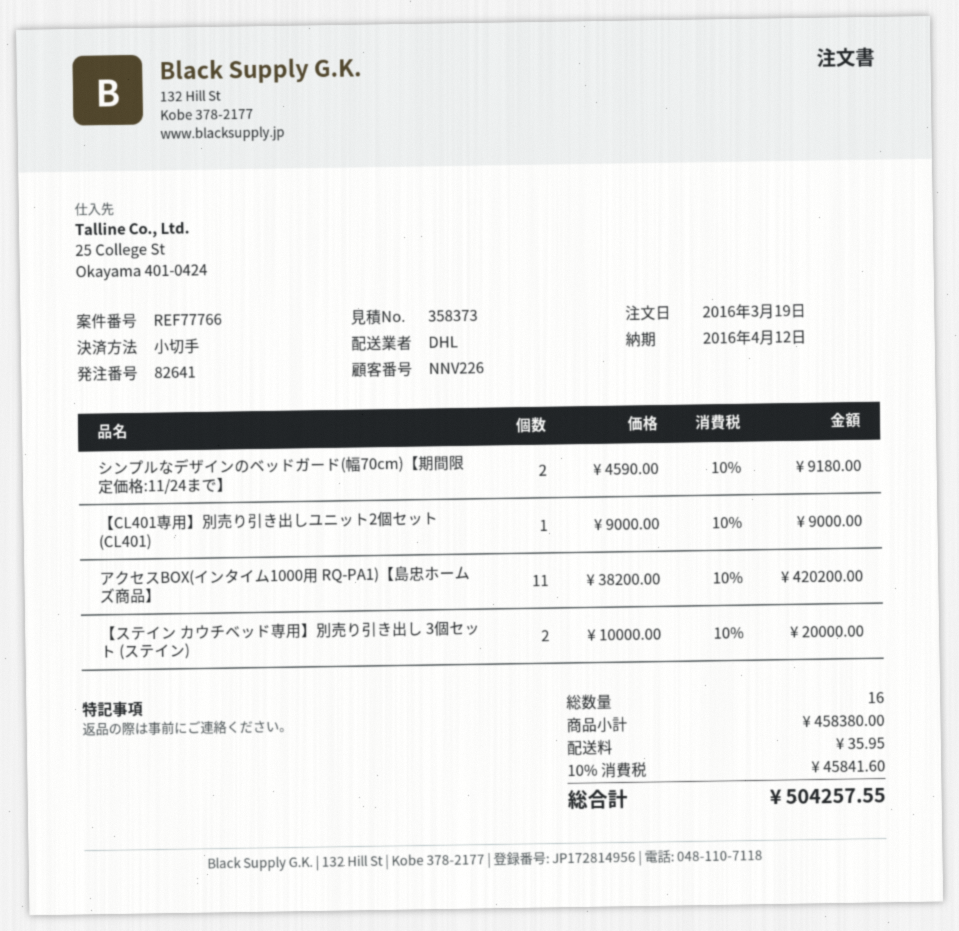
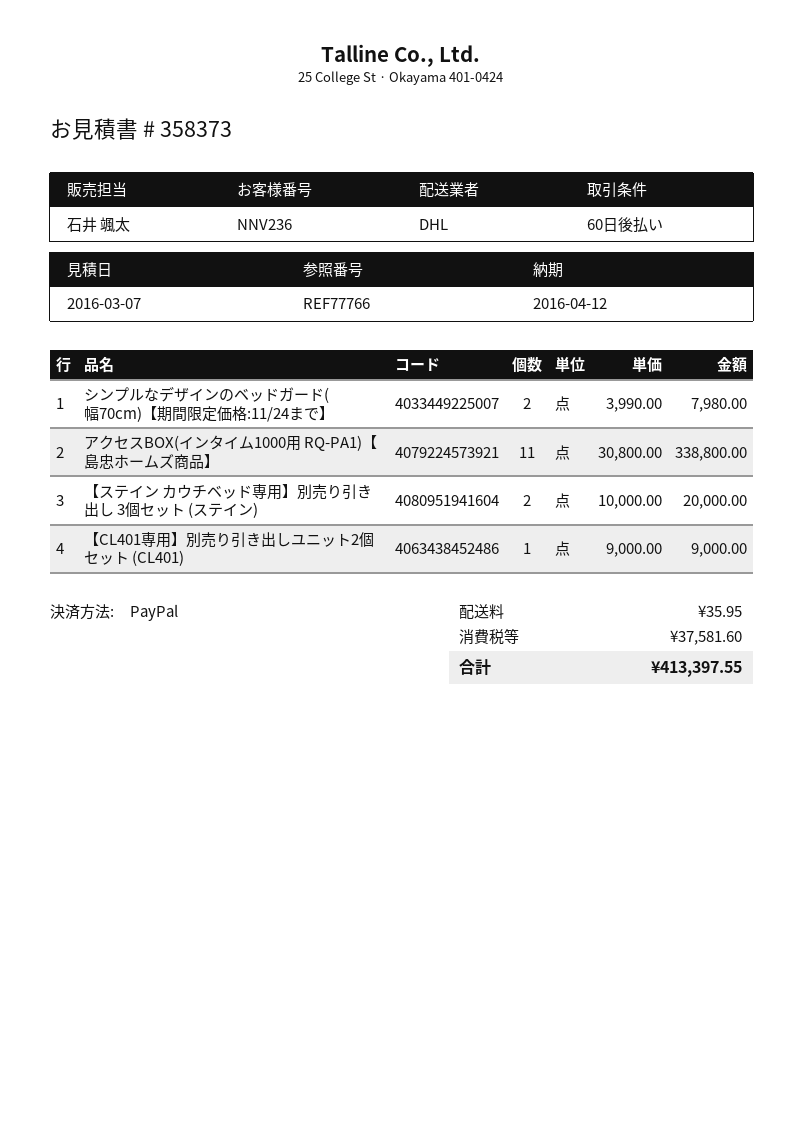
customer number: NNV226 -> NNV236
payment method: cheque -> PayPal
シンプルなデザインのベッドガード(幅70cm)【期間限定価格:11/24まで】: 2 x 4590.00 = 9180.00 -> 2 x 3990.00 = 7980.00
アクセスBOX(インタイム1000用 RQ-PA1)【島忠ホームズ商品】: 11 x 38200.00 = 420200.00 -> 11 x 30800.00 = 338800.00
tax: 45841.60 -> 37581.60
total: 504257.55 -> 413397.55

